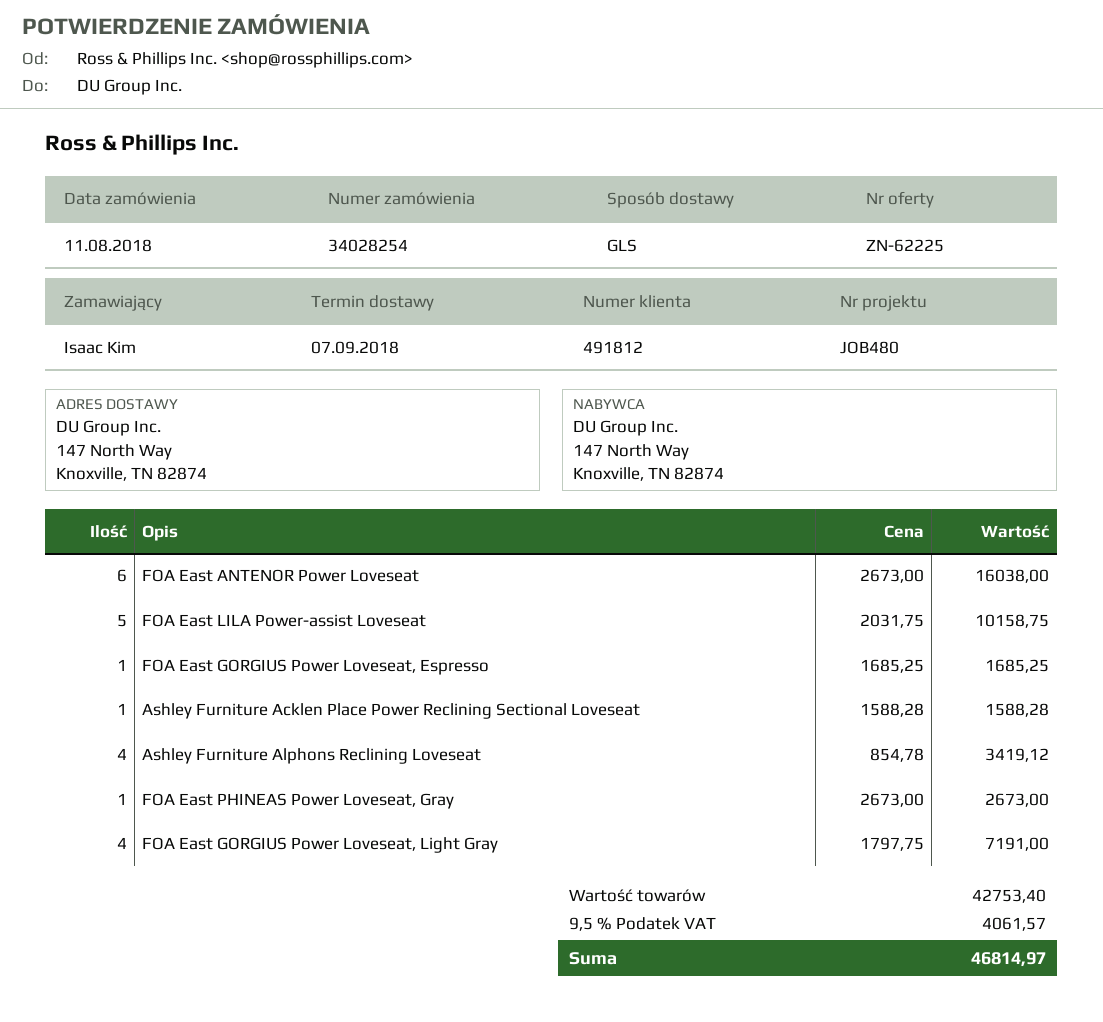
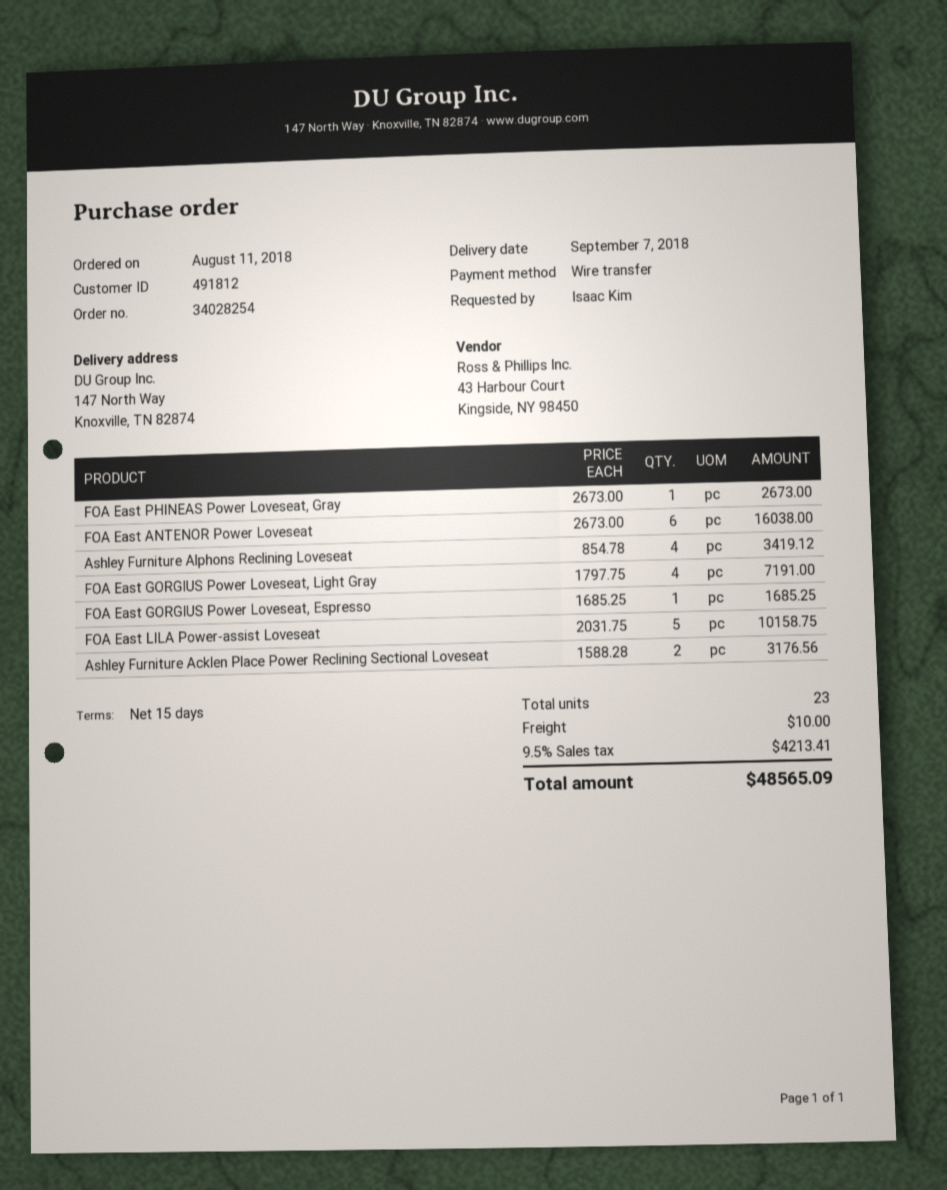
Ashley Furniture Acklen Place Power Reclining Sectional Loveseat: 1 x 1588.28 = 1588.28 -> 2 x 1588.28 = 3176.56
shipping: none -> 10.00
tax: 9.5% = 4061.57 -> 9.5% = 4213.41
total: 46814.97 -> 48565.09

